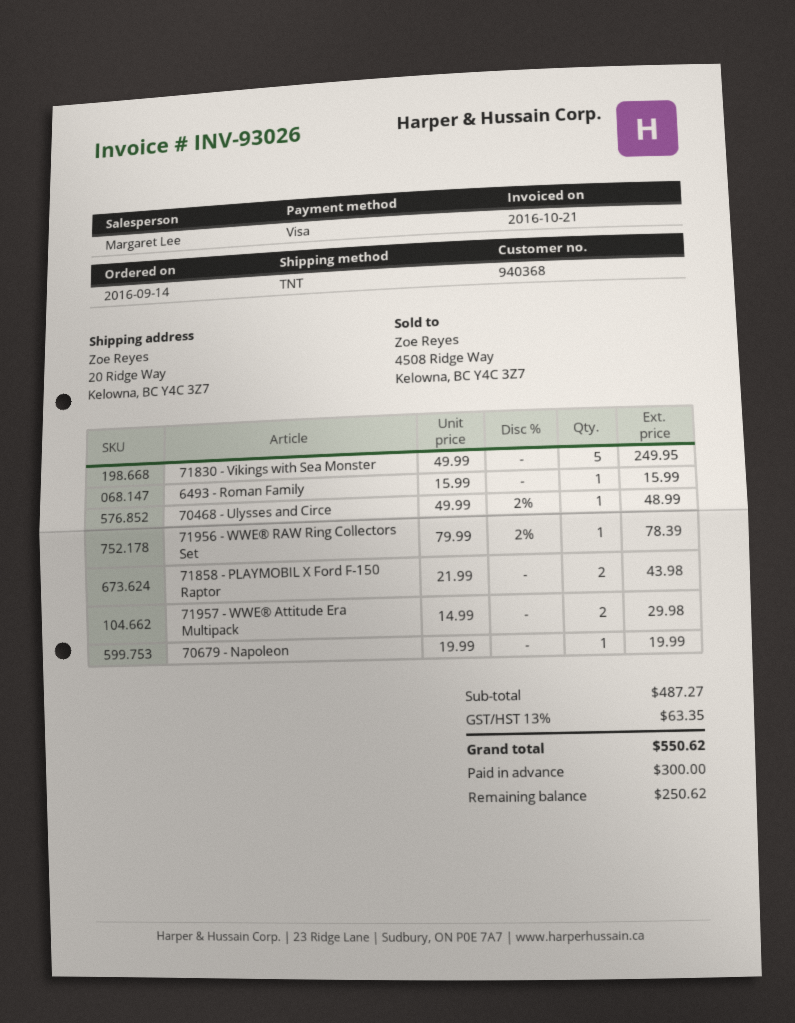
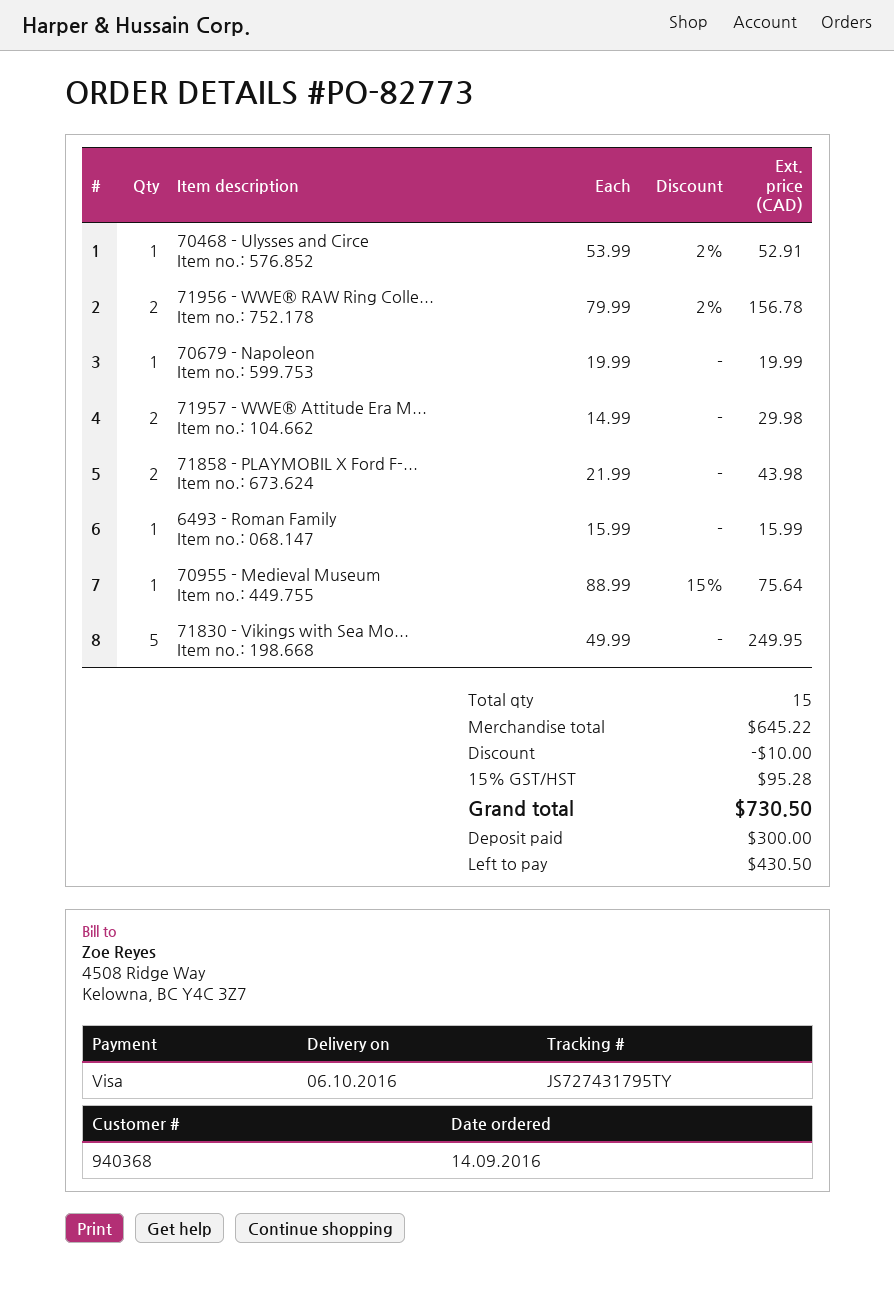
70468 - Ulysses and Circe: 1 x 49.99 - 2% = 48.99 -> 1 x 53.99 - 2% = 52.91
71956 - WWE® RAW Ring Collectors Set: 1 x 79.99 - 2% = 78.39 -> 2 x 79.99 - 2% = 156.78
70955 - Medieval Museum: none -> 1 x 88.99 - 15% = 75.64
subtotal: 487.27 -> 645.22
discount: none -> 10.00
tax: 13% = 63.35 -> 15% = 95.28
total: 550.62 -> 730.50
balance: 250.62 -> 430.50

